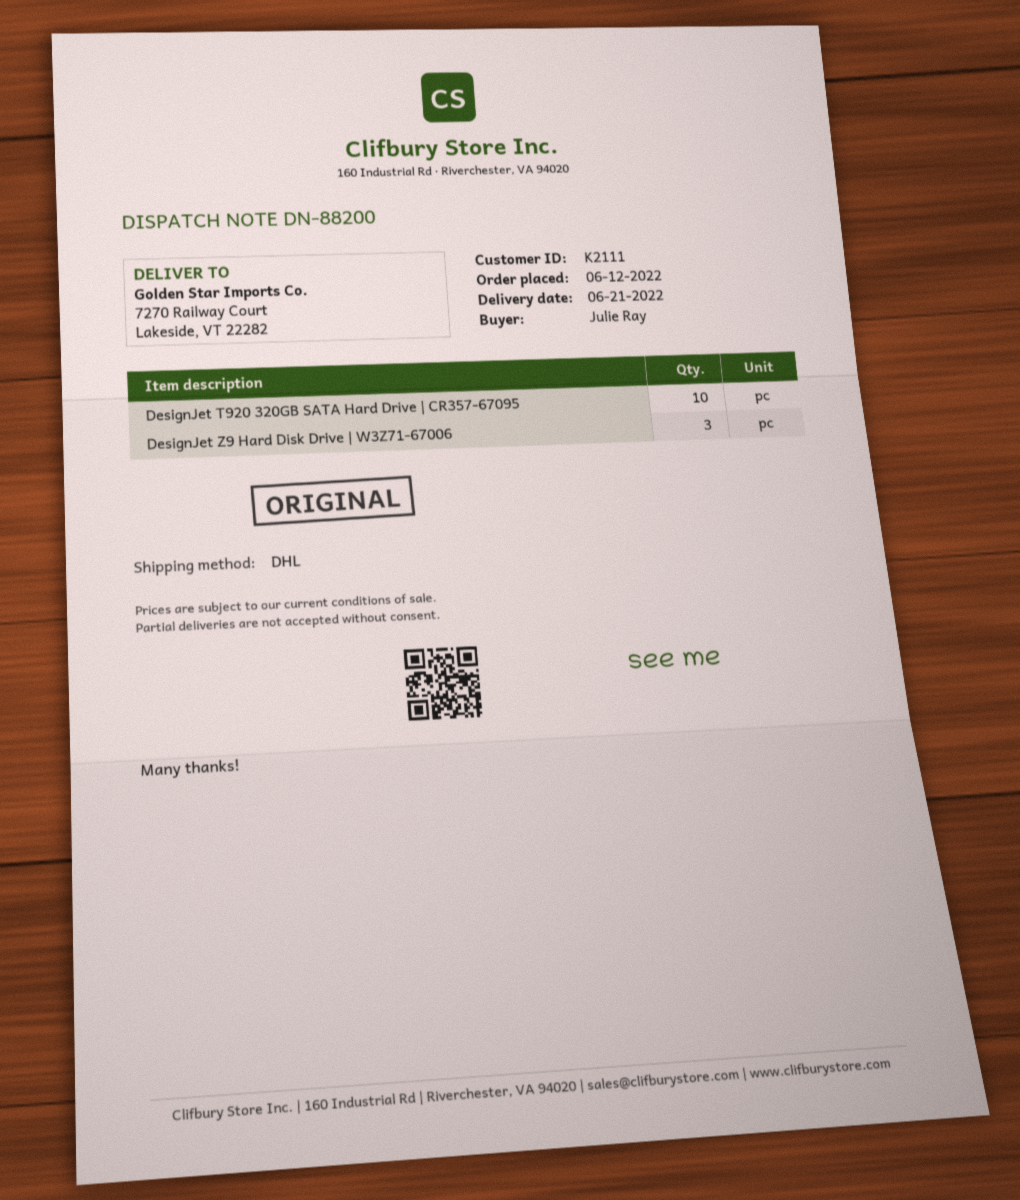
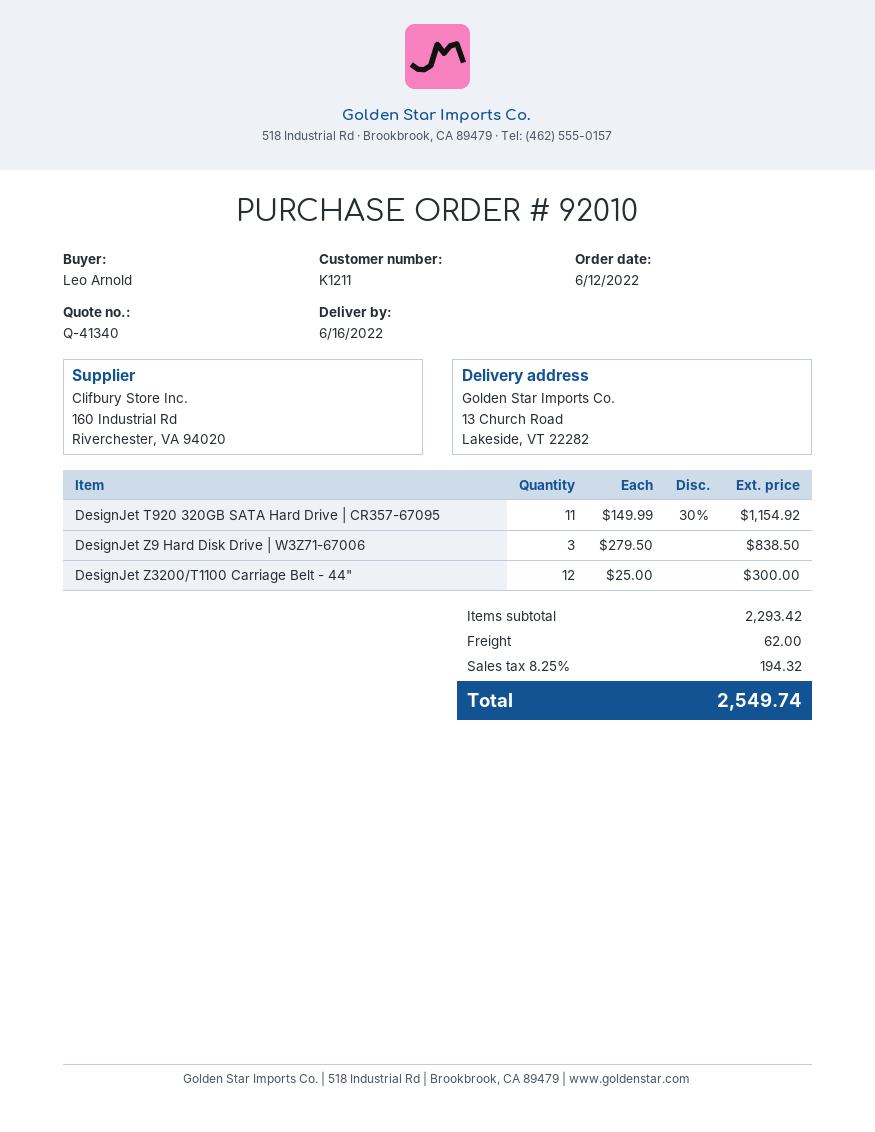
delivery date: 2022-06-21 -> 2022-06-16
customer number: K2111 -> K1211
ordered by: Julie Ray -> Leo Arnold
ship to: 7270 Railway Court, Lakeside, VT 22282 -> 13 Church Road, Lakeside, VT 22282
DesignJet T920 320GB SATA Hard Drive | CR357-67095: 10 -> 11
DesignJet Z3200/T1100 Carriage Belt - 44": none -> 12

